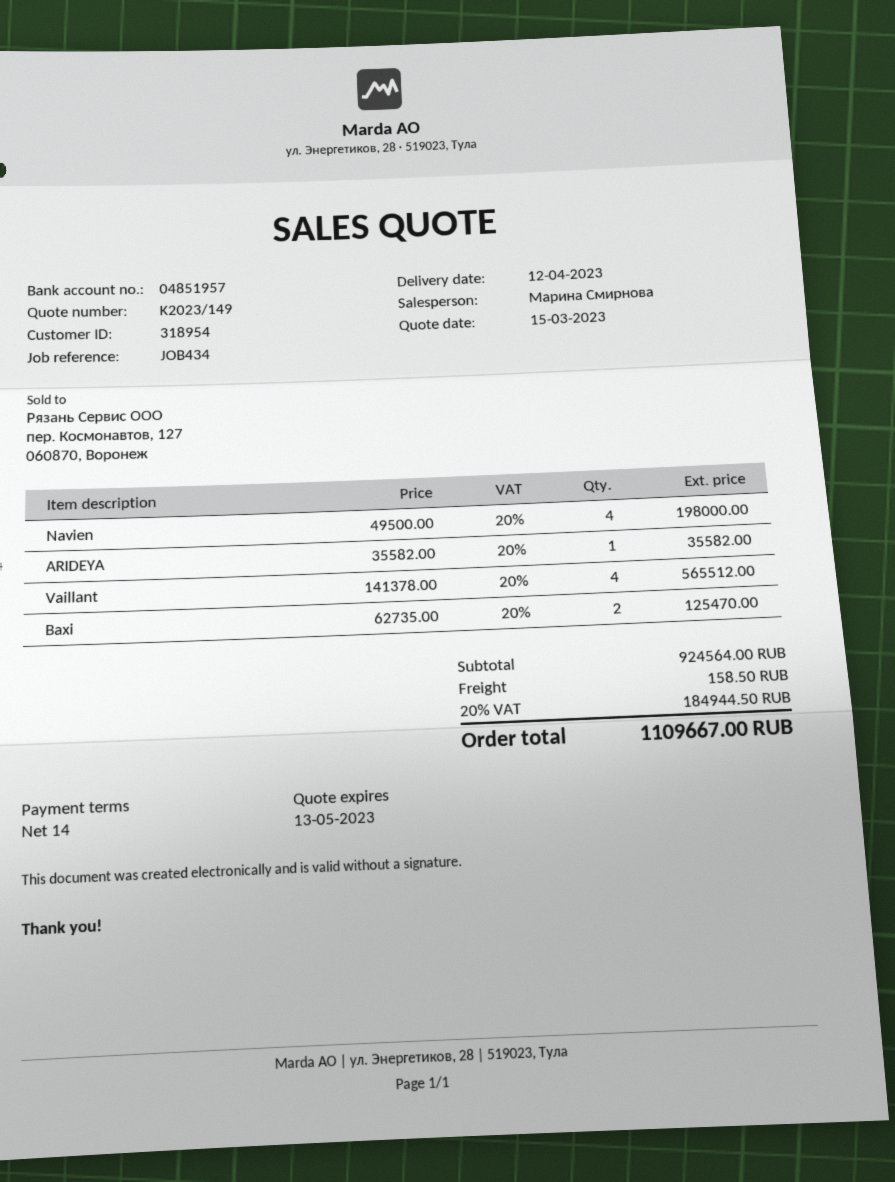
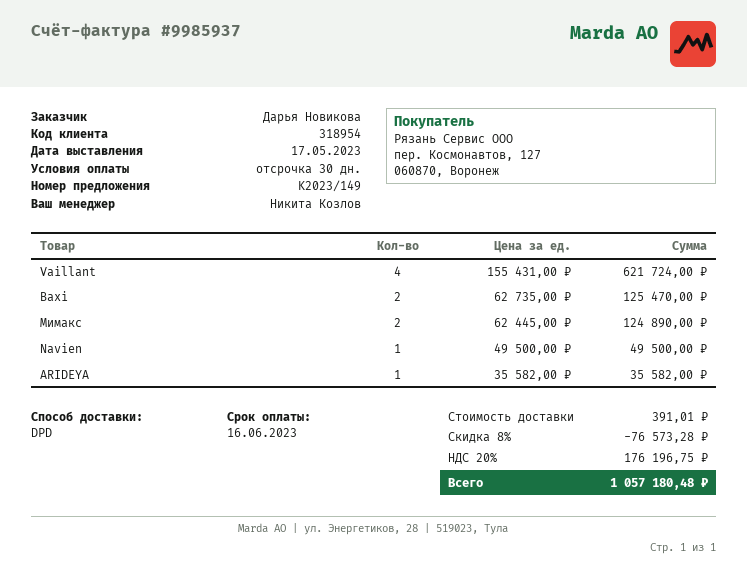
payment terms: 14 days -> 30 days
sales rep: Марина Смирнова -> Никита Козлов
Navien: 4 x 49500.00 = 198000.00 -> 1 x 49500.00 = 49500.00
Vaillant: 4 x 141378.00 = 565512.00 -> 4 x 155431.00 = 621724.00
Мимакс: none -> 2 x 62445.00 = 124890.00
discount: none -> 8% = 76573.28
shipping: 158.50 -> 391.01
tax: 20% = 184944.50 -> 20% = 176196.75
total: 1109667.00 -> 1057180.48

